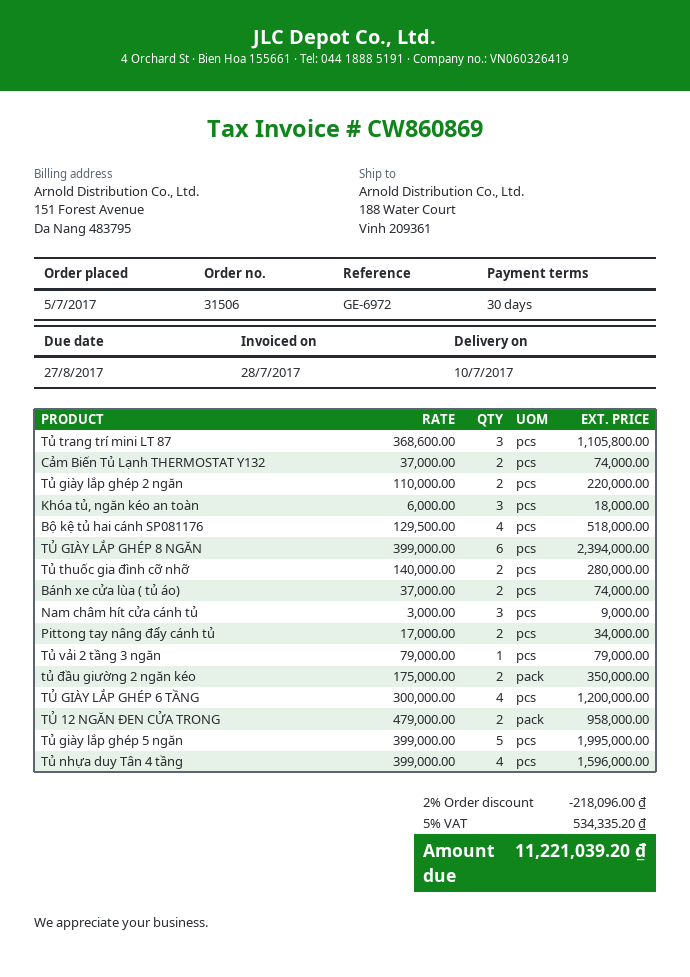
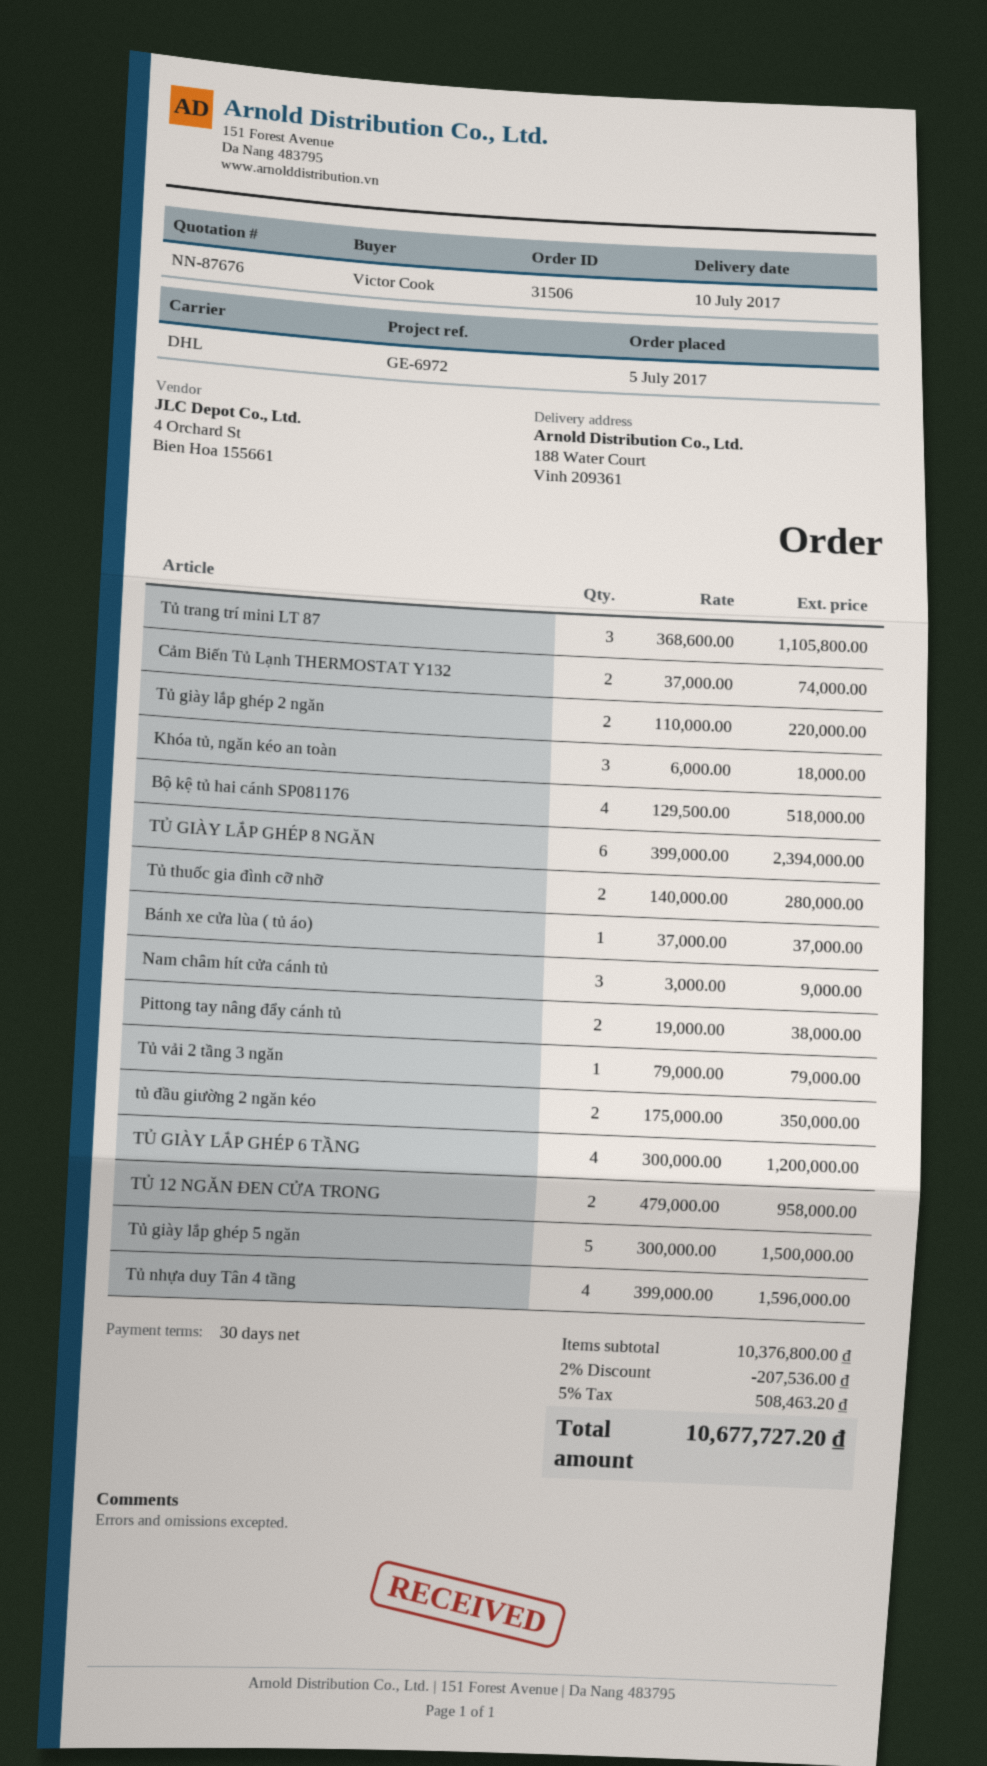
Bánh xe cửa lùa ( tủ áo): 2 x 37000.00 = 74000.00 -> 1 x 37000.00 = 37000.00
Pittong tay nâng đẩy cánh tủ: 2 x 17000.00 = 34000.00 -> 2 x 19000.00 = 38000.00
Tủ giày lắp ghép 5 ngăn: 5 x 399000.00 = 1995000.00 -> 5 x 300000.00 = 1500000.00
discount: 2% = 218096.00 -> 2% = 207536.00
tax: 5% = 534335.20 -> 5% = 508463.20
total: 11221039.20 -> 10677727.20

